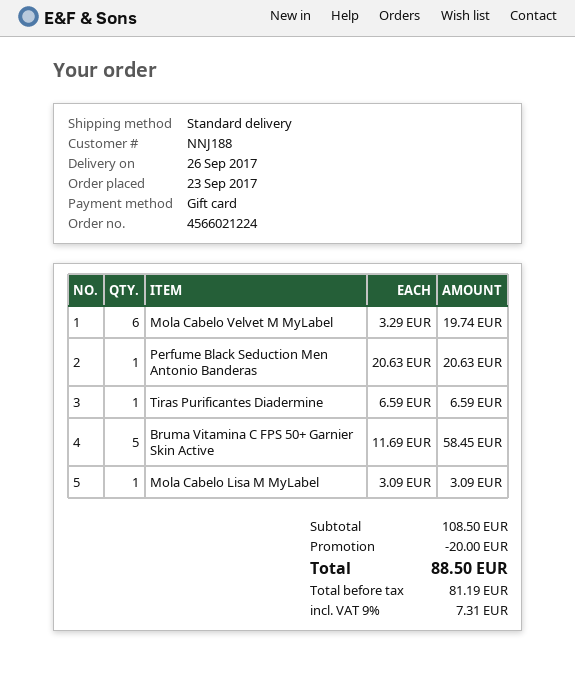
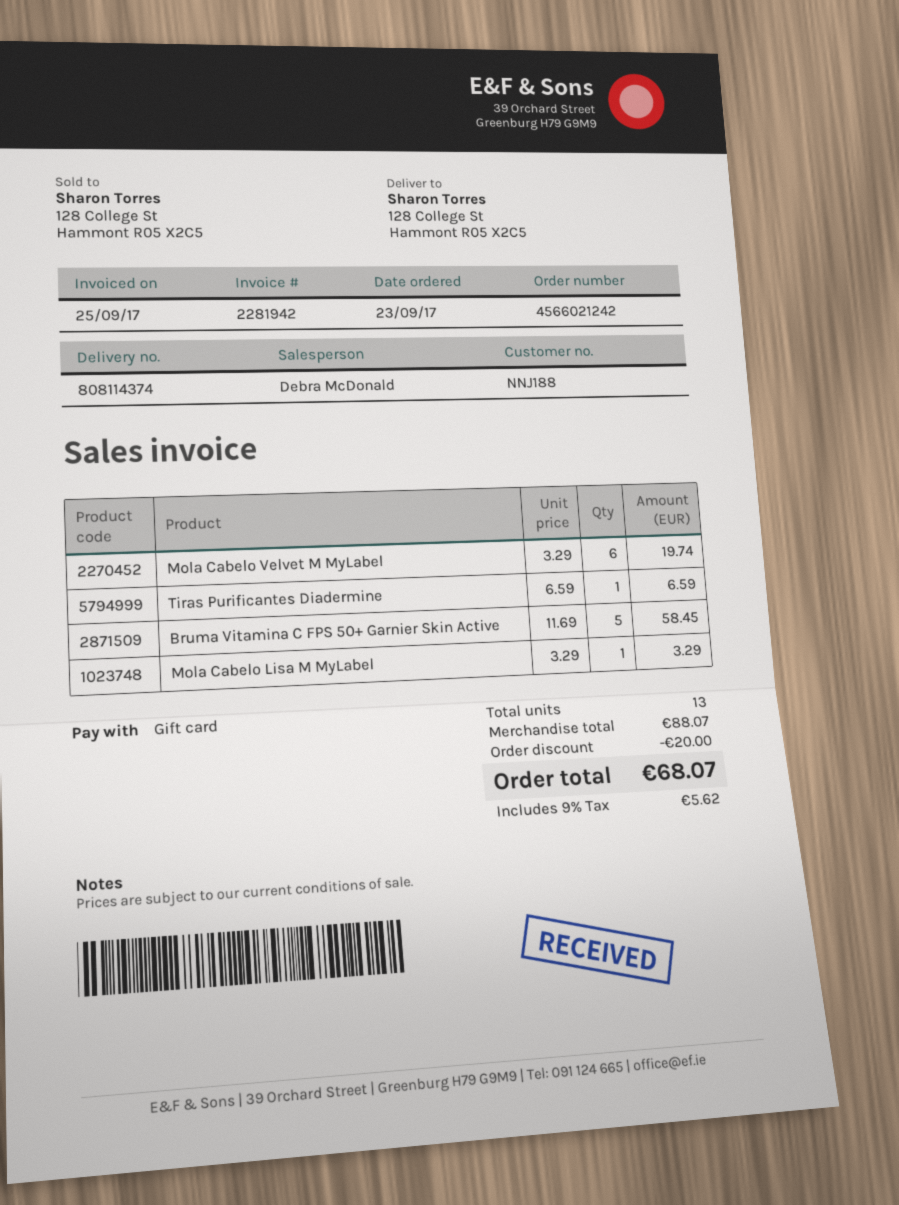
order number: 4566021224 -> 4566021242
Perfume Black Seduction Men Antonio Banderas: 1 x 20.63 = 20.63 -> none
Mola Cabelo Lisa M MyLabel: 1 x 3.09 = 3.09 -> 1 x 3.29 = 3.29
subtotal: 108.50 -> 88.07
tax: 9% = 7.31 -> 9% = 5.62
total: 88.50 -> 68.07

